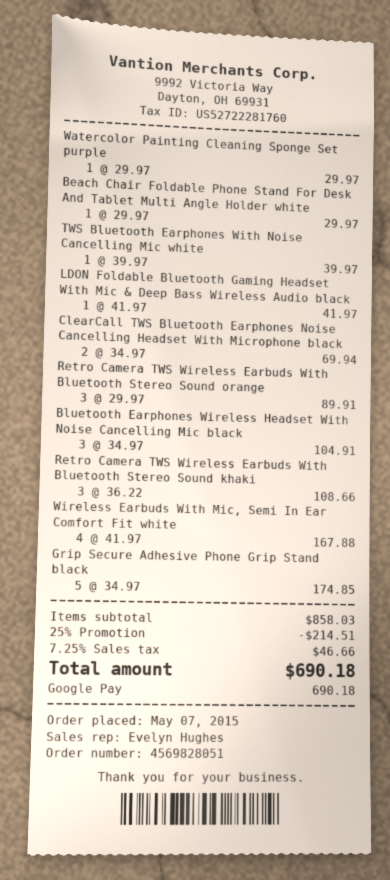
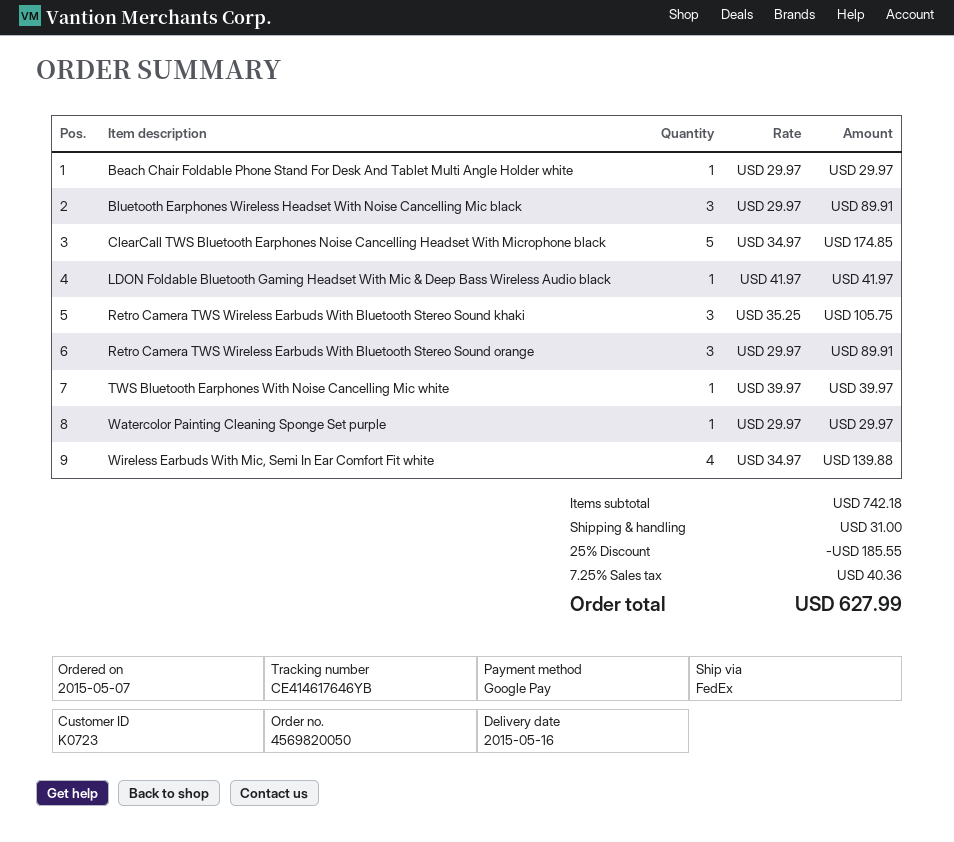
order number: 4569828051 -> 4569820050
ClearCall TWS Bluetooth Earphones Noise Cancelling Headset With Microphone black: 2 x 34.97 = 69.94 -> 5 x 34.97 = 174.85
Bluetooth Earphones Wireless Headset With Noise Cancelling Mic black: 3 x 34.97 = 104.91 -> 3 x 29.97 = 89.91
Retro Camera TWS Wireless Earbuds With Bluetooth Stereo Sound khaki: 3 x 36.22 = 108.66 -> 3 x 35.25 = 105.75
Wireless Earbuds With Mic, Semi In Ear Comfort Fit white: 4 x 41.97 = 167.88 -> 4 x 34.97 = 139.88
Grip Secure Adhesive Phone Grip Stand black: 5 x 34.97 = 174.85 -> none
subtotal: 858.03 -> 742.18
discount: 25% = 214.51 -> 25% = 185.55
shipping: none -> 31.00
tax: 7.25% = 46.66 -> 7.25% = 40.36
total: 690.18 -> 627.99

